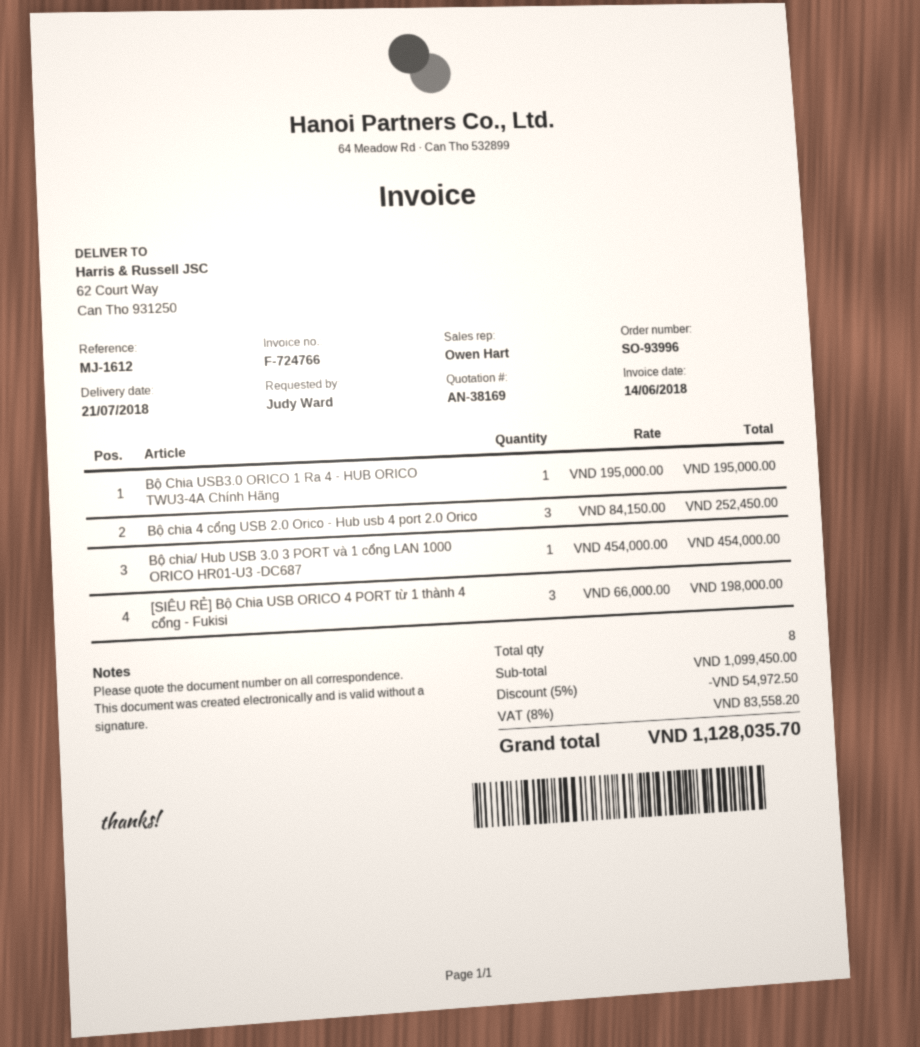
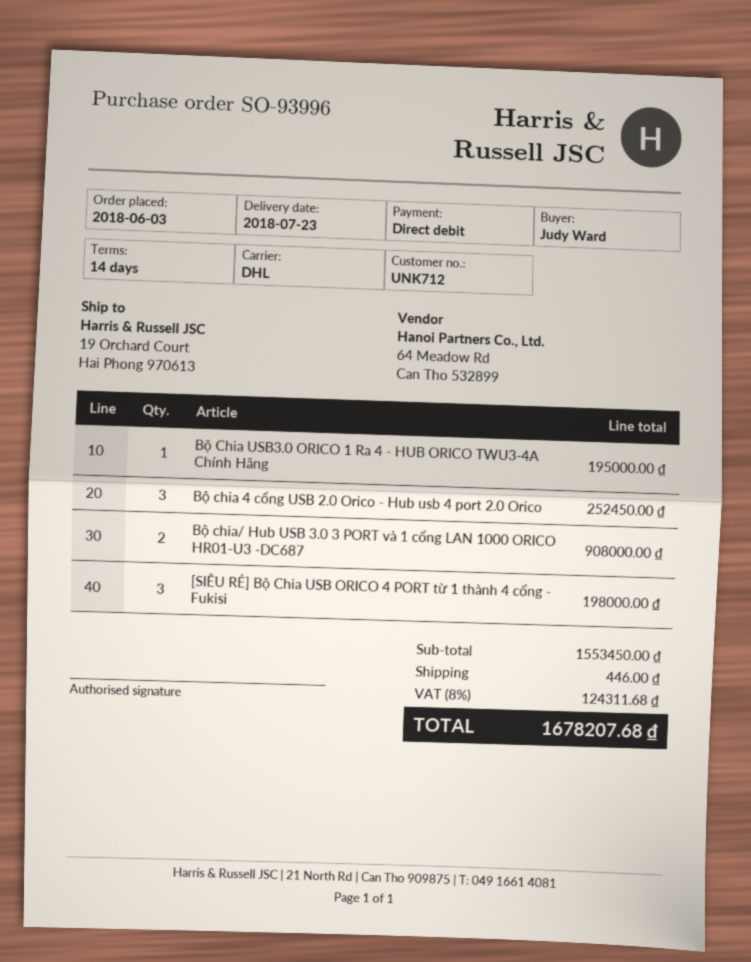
delivery date: 2018-07-21 -> 2018-07-23
ship to: 62 Court Way, Can Tho 931250 -> 19 Orchard Court, Hai Phong 970613
Bộ chia/ Hub USB 3.0 3 PORT và 1 cổng LAN 1000 ORICO HR01-U3 -DC687: 1 for 454000.00 -> 2 for 908000.00
subtotal: 1099450.00 -> 1553450.00
discount: 5% = 54972.50 -> none
shipping: none -> 446.00
tax: 8% = 83558.20 -> 8% = 124311.68
total: 1128035.70 -> 1678207.68

